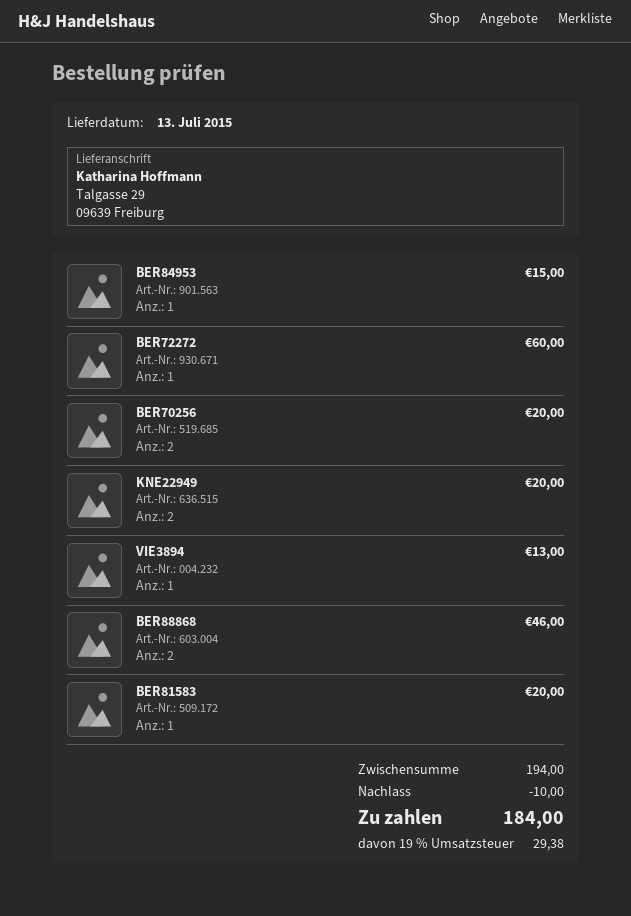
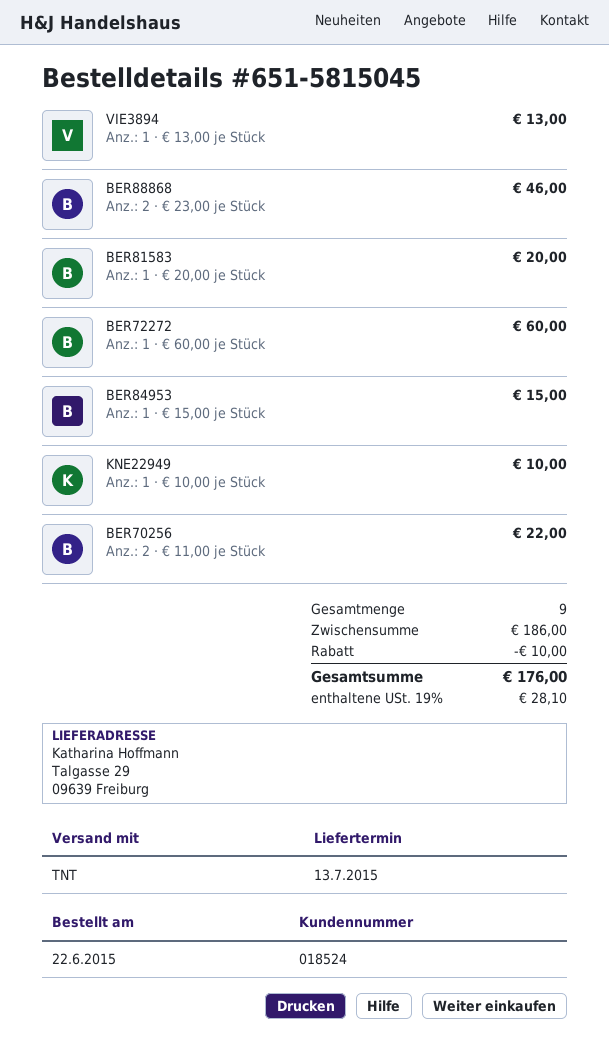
BER70256: 2 for 20.00 -> 2 for 22.00
KNE22949: 2 for 20.00 -> 1 for 10.00
subtotal: 194.00 -> 186.00
tax: 19% = 29.38 -> 19% = 28.10
total: 184.00 -> 176.00

